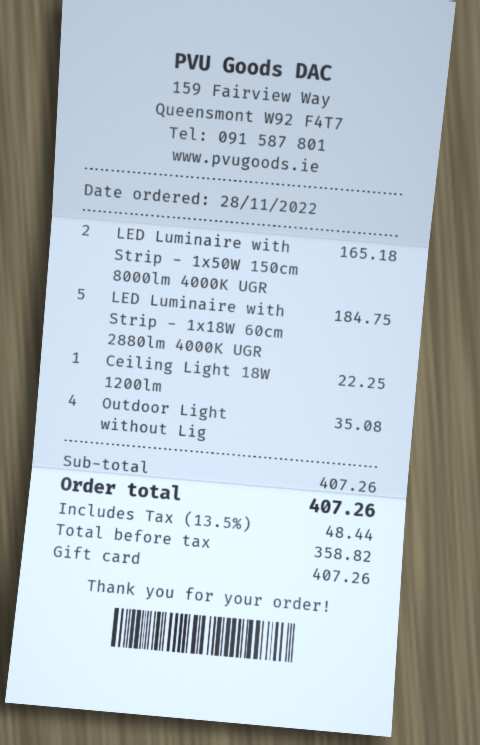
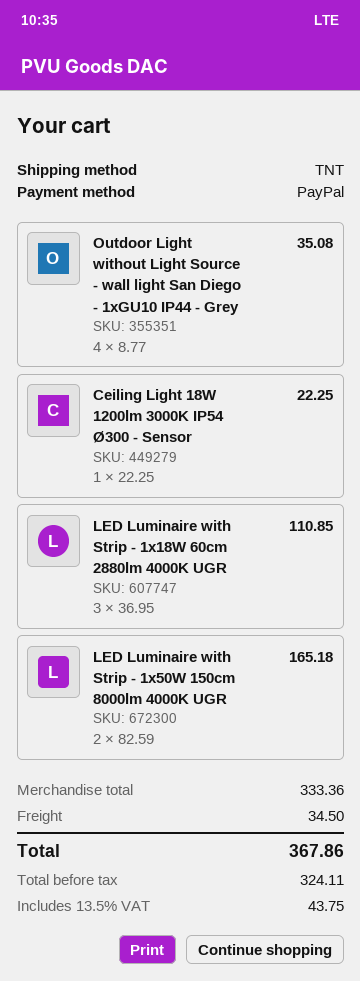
payment method: gift card -> PayPal
LED Luminaire with Strip - 1x18W 60cm 2880lm 4000K UGR: 5 for 184.75 -> 3 for 110.85
subtotal: 407.26 -> 333.36
shipping: none -> 34.50
net: 358.82 -> 324.11
tax: 13.5% = 48.44 -> 13.5% = 43.75
total: 407.26 -> 367.86

